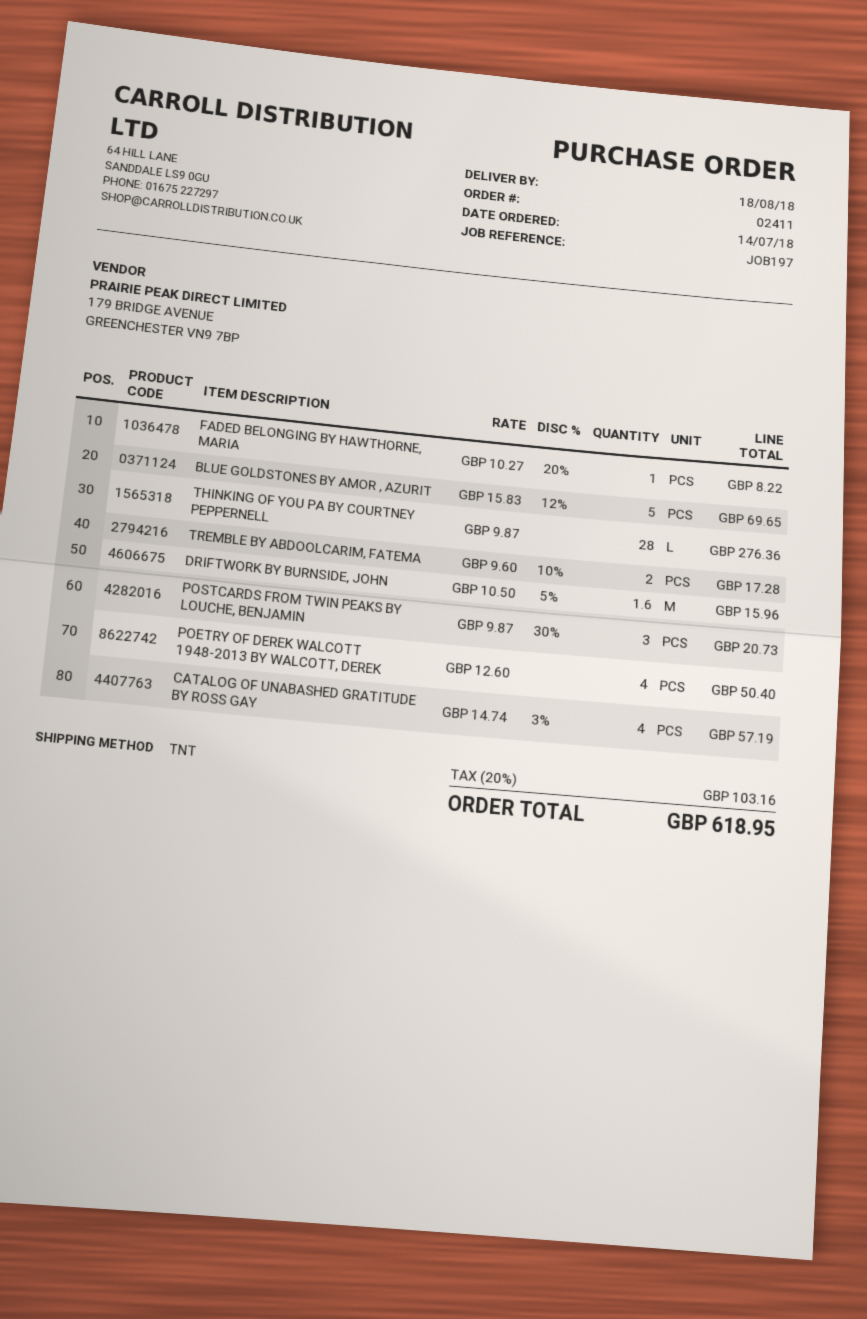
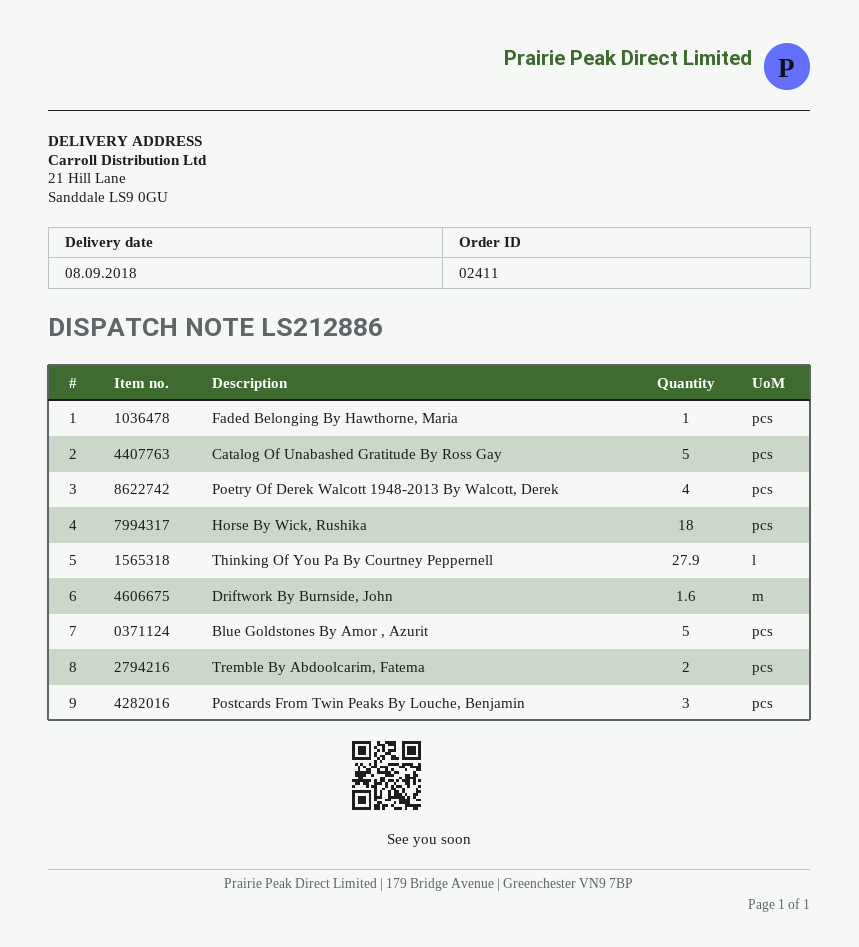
delivery date: 2018-08-18 -> 2018-09-08
THINKING OF YOU PA BY COURTNEY PEPPERNELL: 28 -> 27.9
CATALOG OF UNABASHED GRATITUDE BY ROSS GAY: 4 -> 5
Horse By Wick, Rushika: none -> 18

